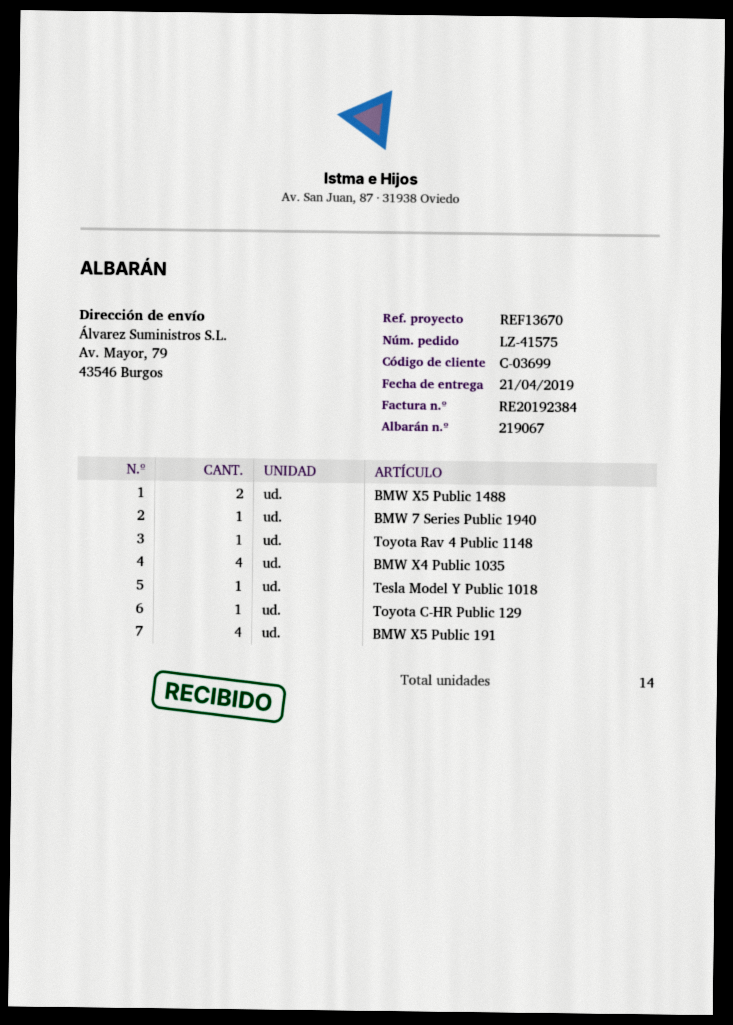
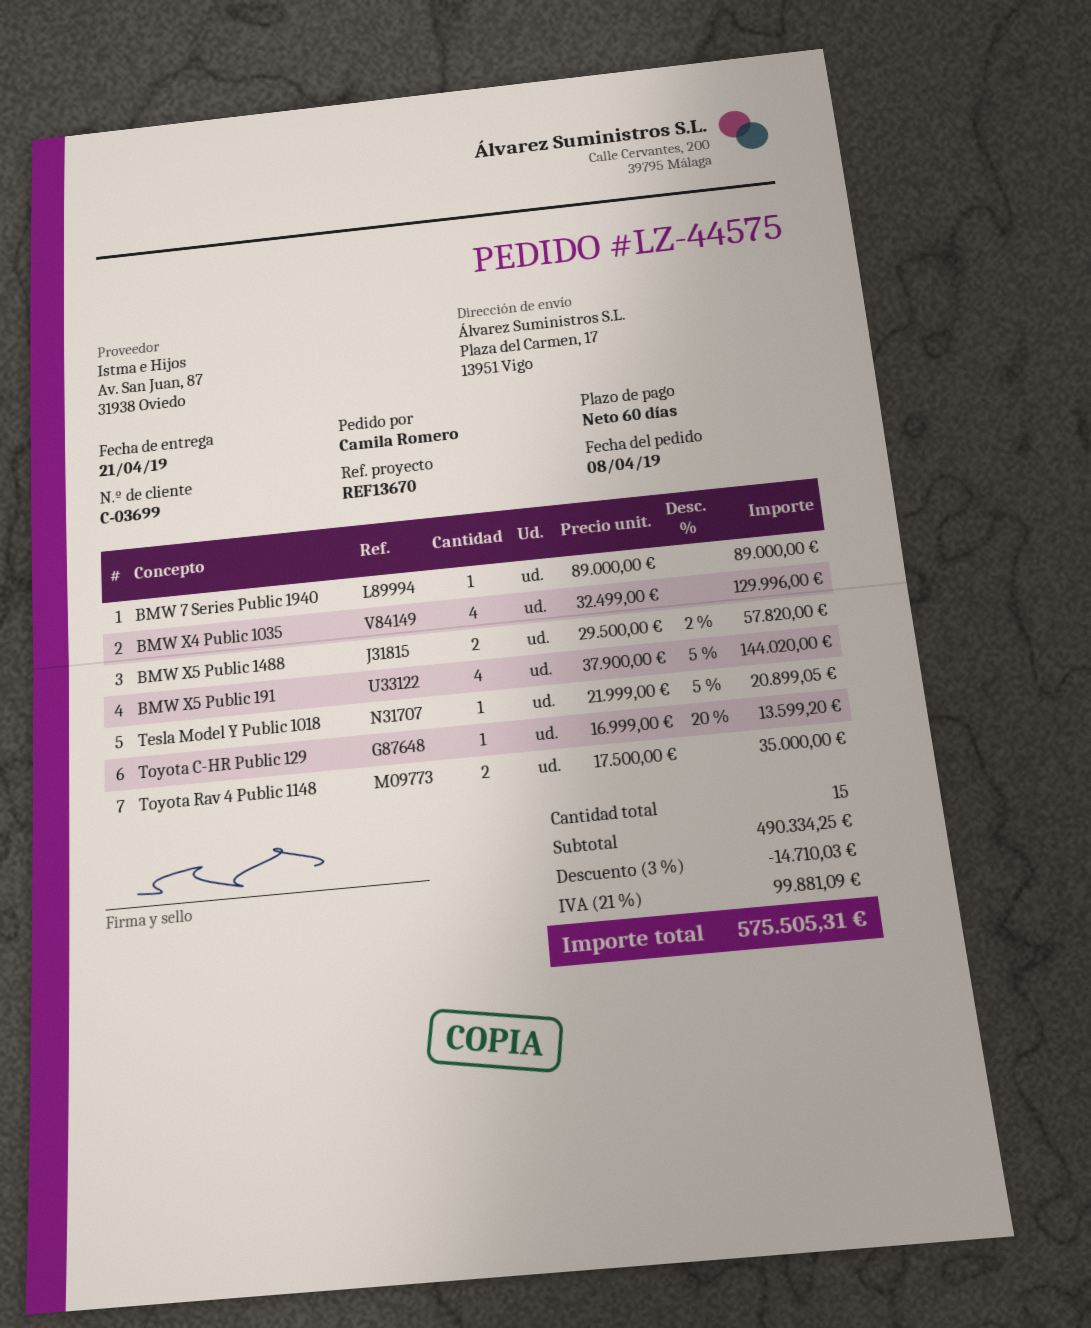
order number: LZ-41575 -> LZ-44575
ship to: Av. Mayor, 79, 43546 Burgos -> Plaza del Carmen, 17, 13951 Vigo
Toyota Rav 4 Public 1148: 1 -> 2
total quantity: 14 -> 15

